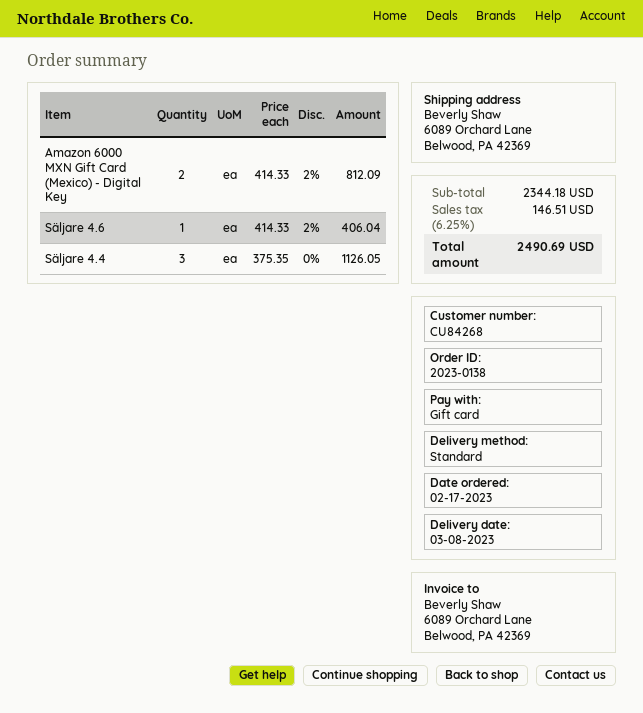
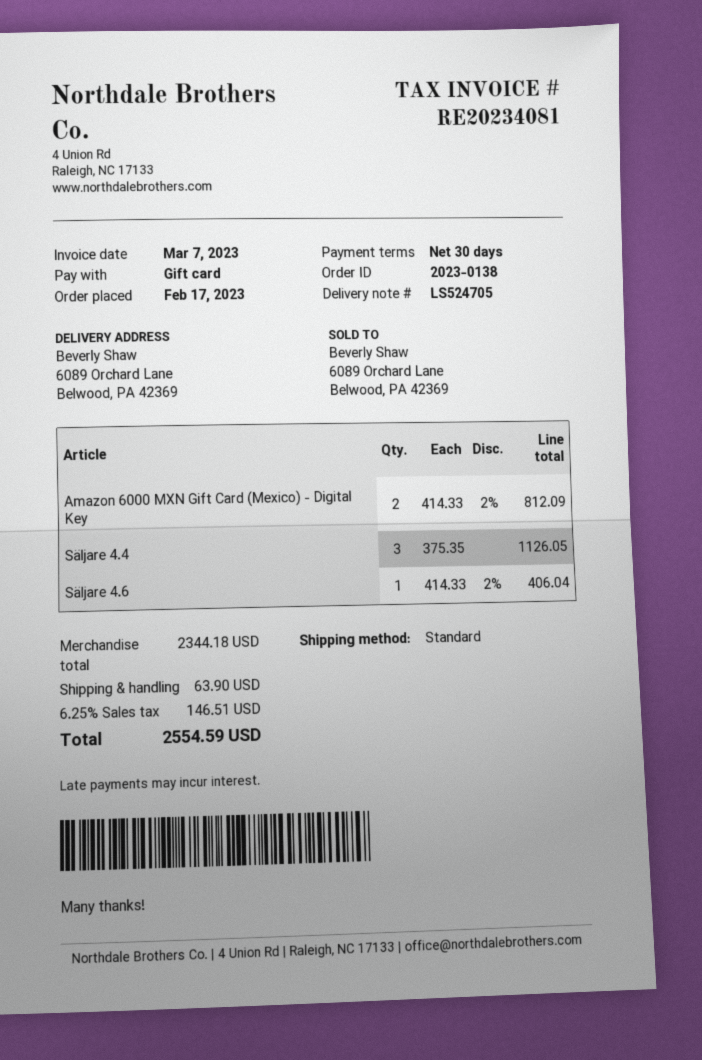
shipping: none -> 63.90
total: 2490.69 -> 2554.59

